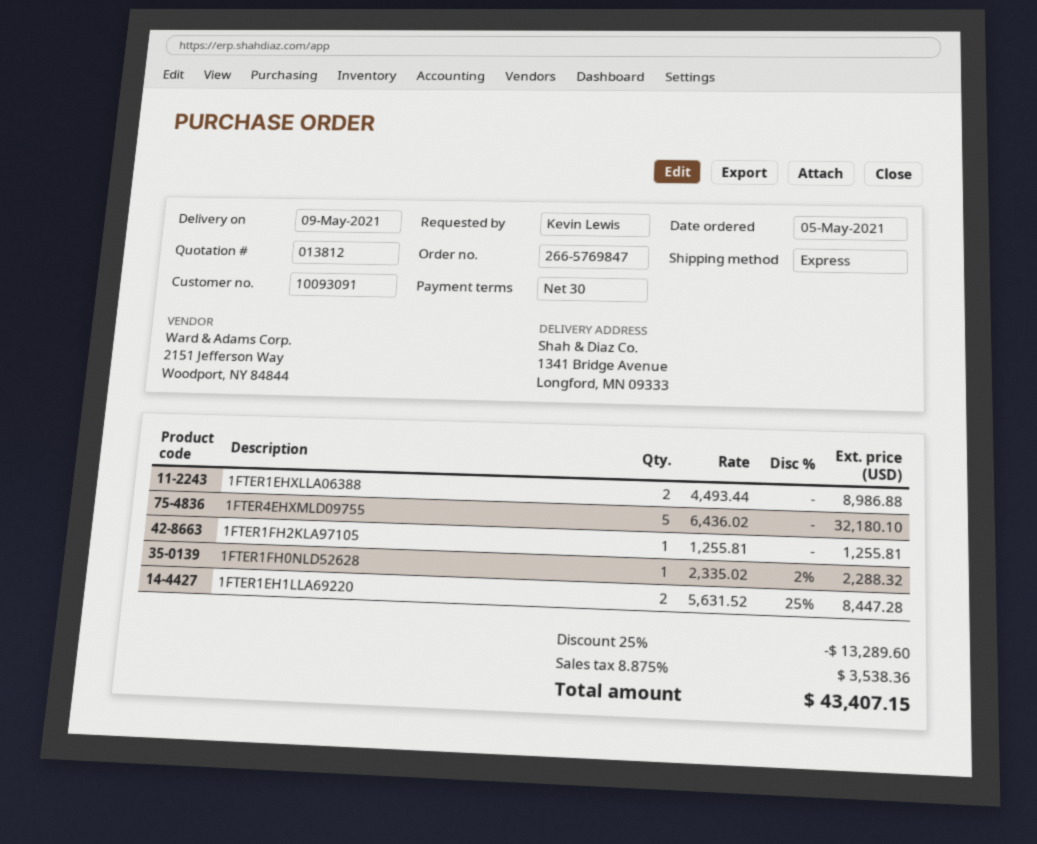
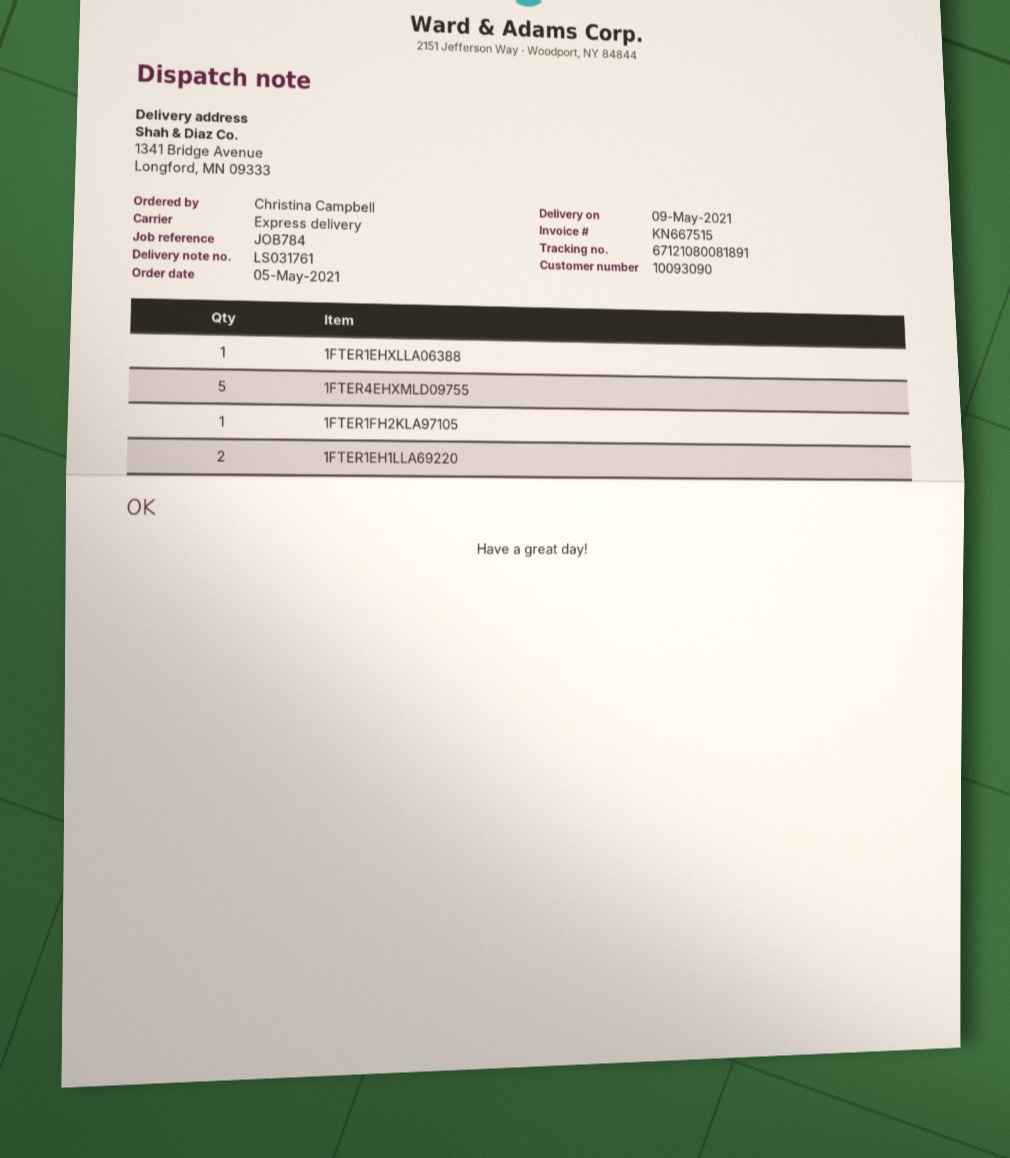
customer number: 10093091 -> 10093090
ordered by: Kevin Lewis -> Christina Campbell
1FTER1EHXLLA06388: 2 -> 1
1FTER1FH0NLD52628: 1 -> none

